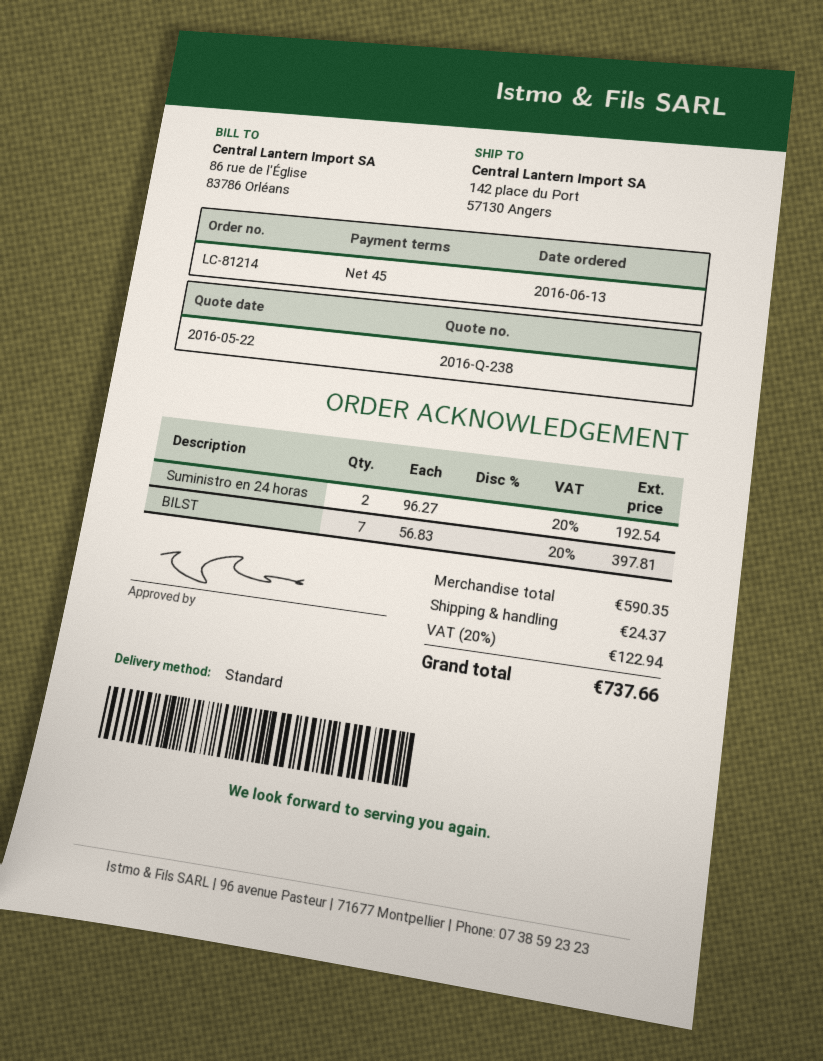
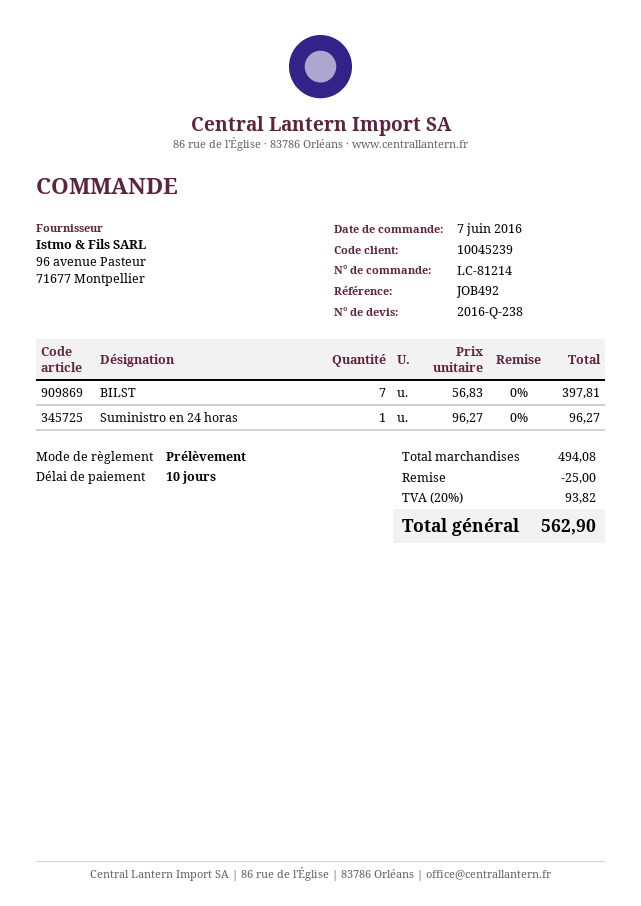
order date: 2016-06-13 -> 2016-06-07
payment terms: 45 days -> 10 days
Suministro en 24 horas: 2 x 96.27 = 192.54 -> 1 x 96.27 = 96.27
subtotal: 590.35 -> 494.08
discount: none -> 25.00
shipping: 24.37 -> none
tax: 20% = 122.94 -> 20% = 93.82
total: 737.66 -> 562.90

